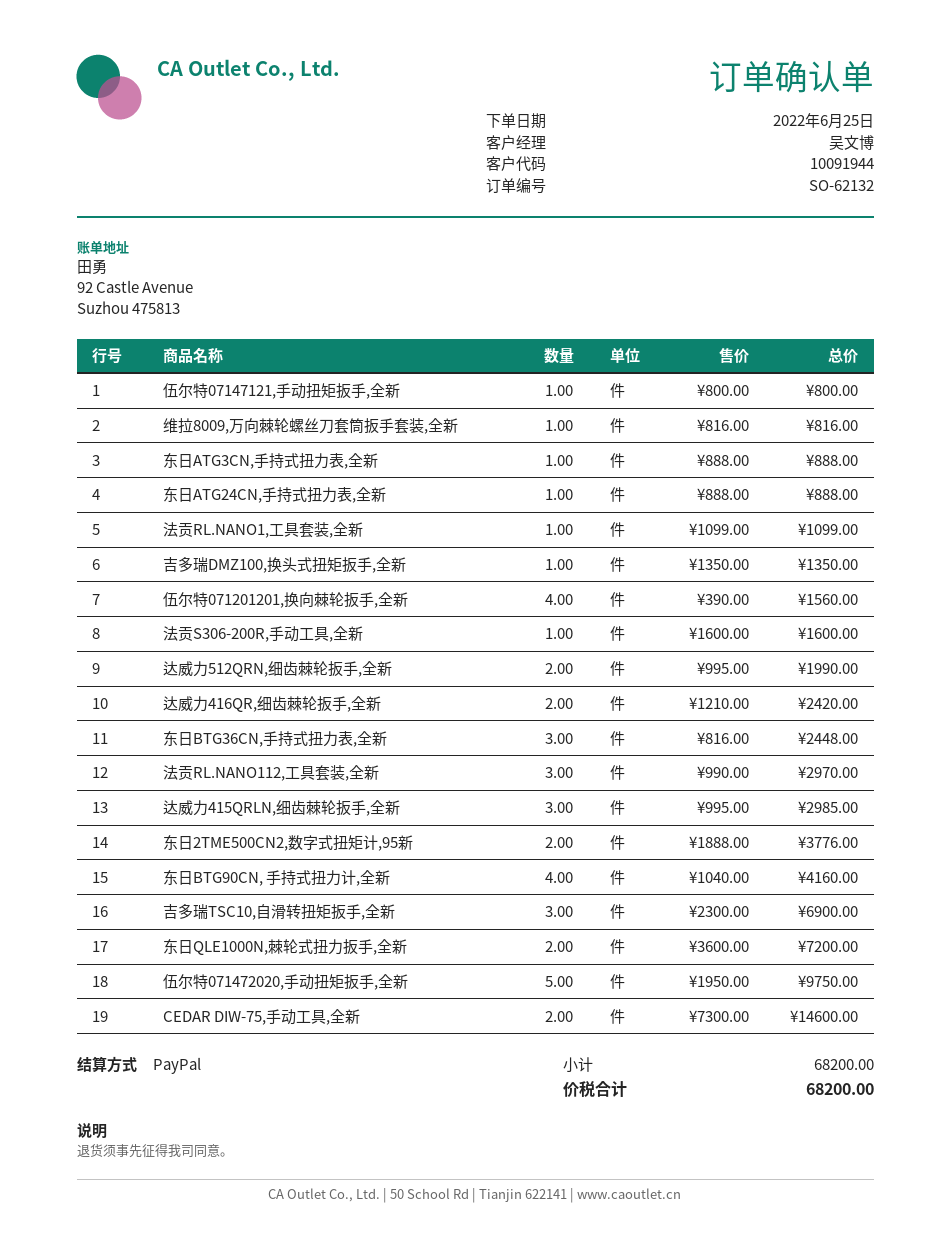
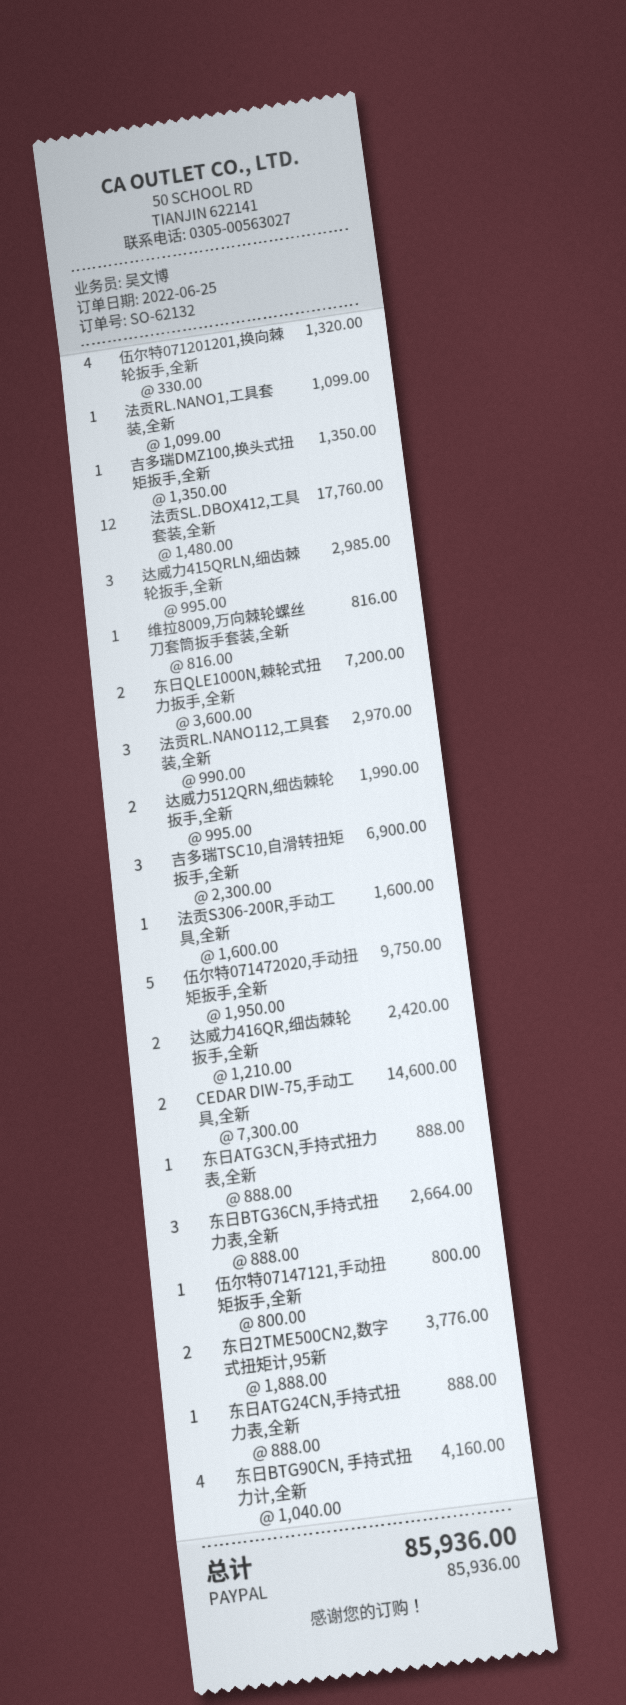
伍尔特071201201,换向棘轮扳手,全新: 4 x 390.00 = 1560.00 -> 4 x 330.00 = 1320.00
东日BTG36CN,手持式扭力表,全新: 3 x 816.00 = 2448.00 -> 3 x 888.00 = 2664.00
法贡SL.DBOX412,工具套装,全新: none -> 12 x 1480.00 = 17760.00
total: 68200.00 -> 85936.00

